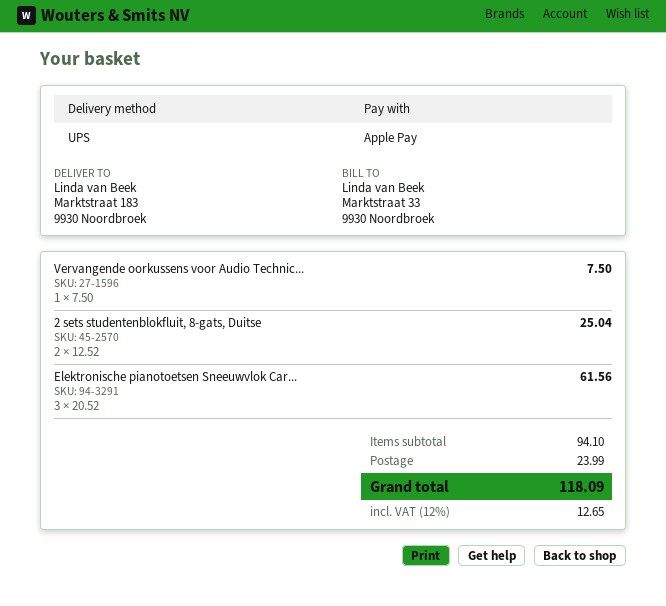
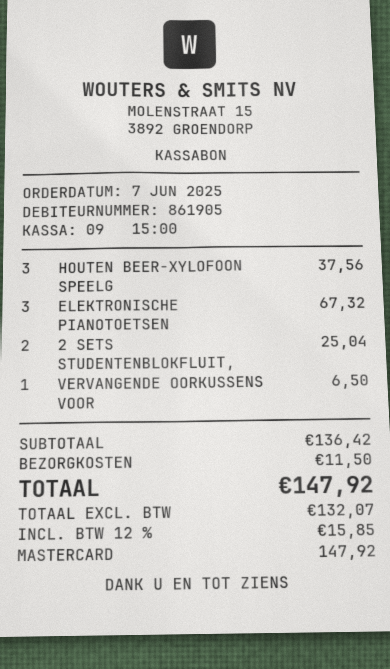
payment method: Apple Pay -> Mastercard
Vervangende oorkussens voor Audio Technic...: 1 for 7.50 -> 1 for 6.50
Elektronische pianotoetsen Sneeuwvlok Car...: 3 for 61.56 -> 3 for 67.32
HOUTEN BEER-XYLOFOON SPEELG: none -> 3 for 37.56
subtotal: 94.10 -> 136.42
shipping: 23.99 -> 11.50
tax: 12% = 12.65 -> 12% = 15.85
total: 118.09 -> 147.92

